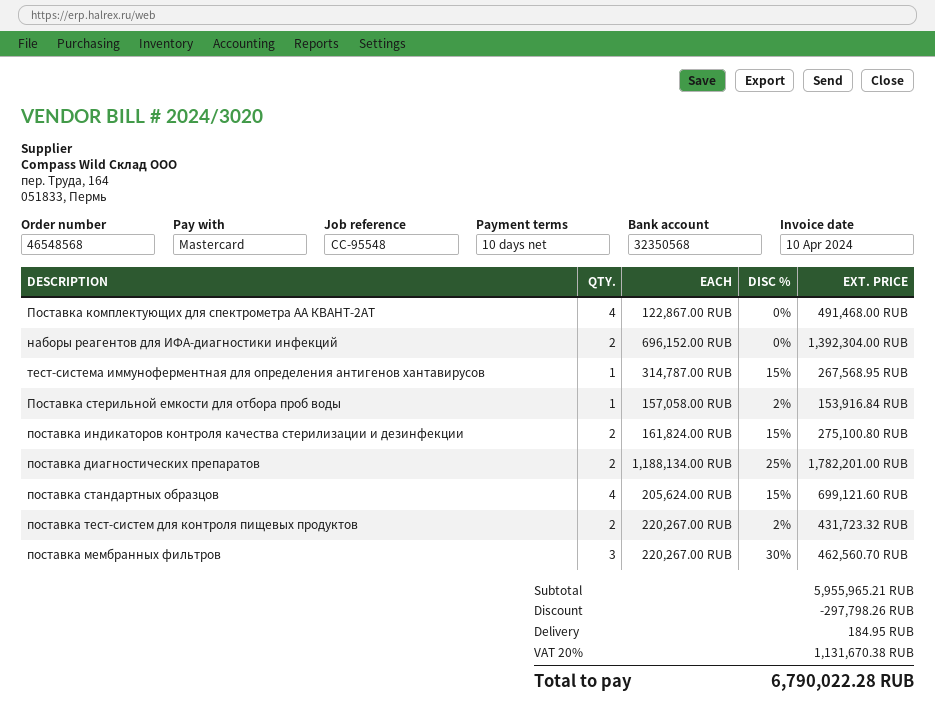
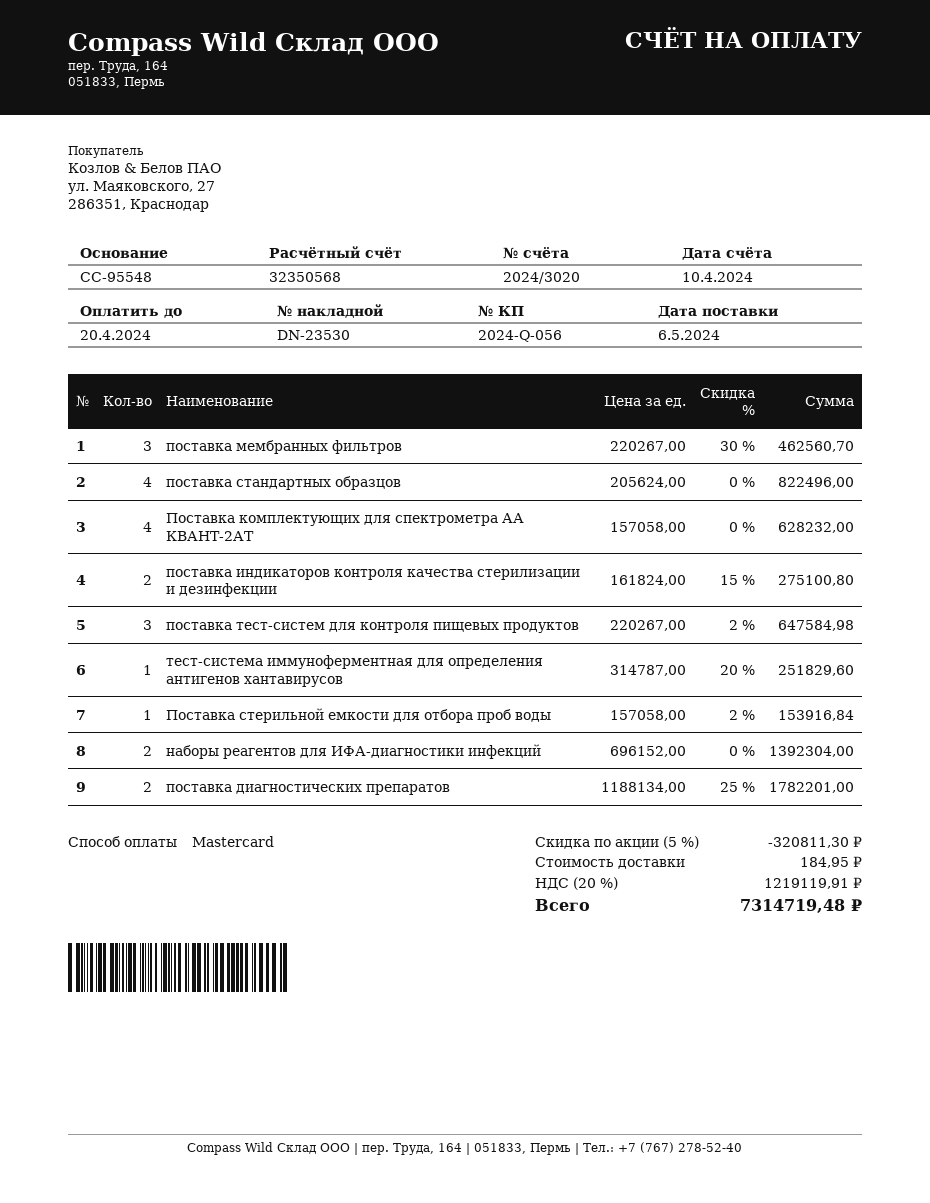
Поставка комплектующих для спектрометра АА КВАНТ-2АТ: 4 x 122867.00 = 491468.00 -> 4 x 157058.00 = 628232.00
тест-система иммуноферментная для определения антигенов хантавирусов: 1 x 314787.00 - 15% = 267568.95 -> 1 x 314787.00 - 20% = 251829.60
поставка стандартных образцов: 4 x 205624.00 - 15% = 699121.60 -> 4 x 205624.00 = 822496.00
поставка тест-систем для контроля пищевых продуктов: 2 x 220267.00 - 2% = 431723.32 -> 3 x 220267.00 - 2% = 647584.98
discount: 297798.26 -> 320811.30
tax: 20% = 1131670.38 -> 20% = 1219119.91
total: 6790022.28 -> 7314719.48

